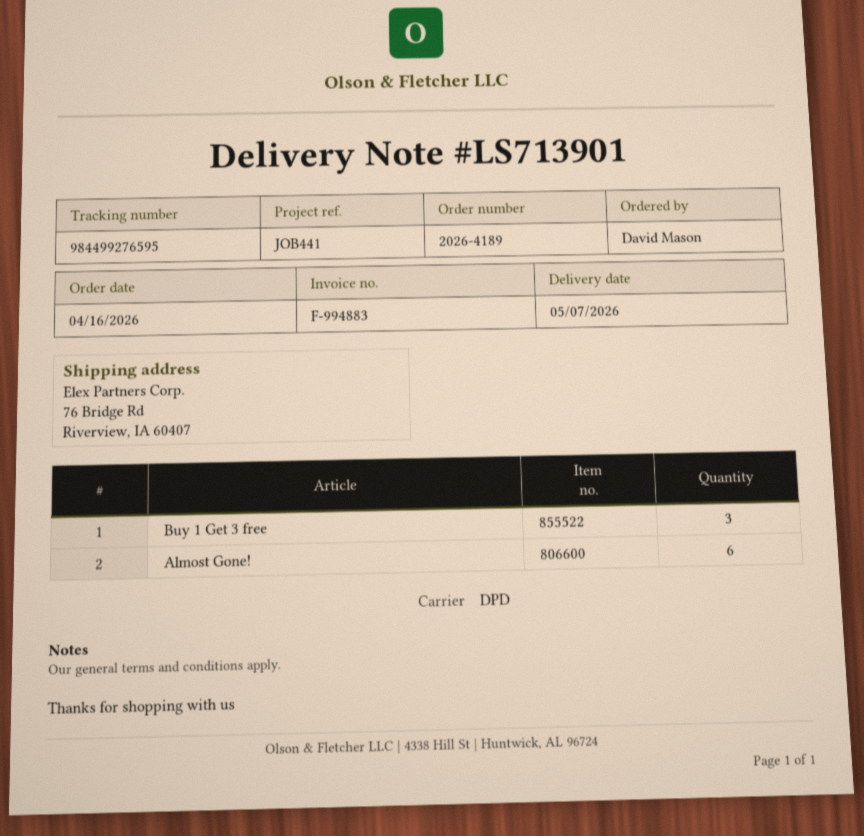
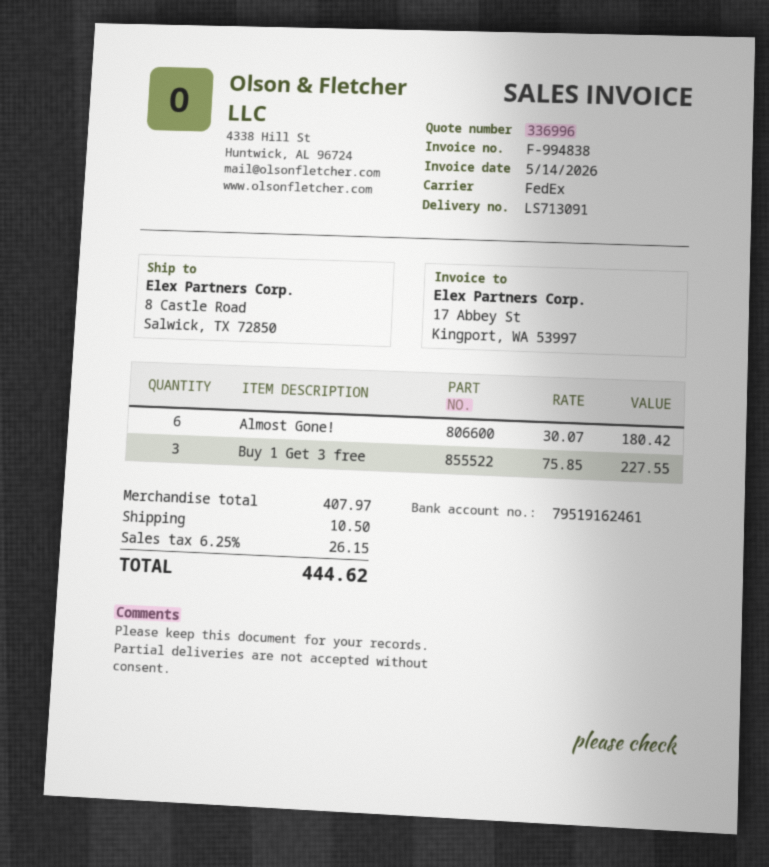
delivery note number: LS713901 -> LS713091
invoice number: F-994883 -> F-994838
shipping method: DPD -> FedEx
ship to: 76 Bridge Rd, Riverview, IA 60407 -> 8 Castle Road, Salwick, TX 72850

